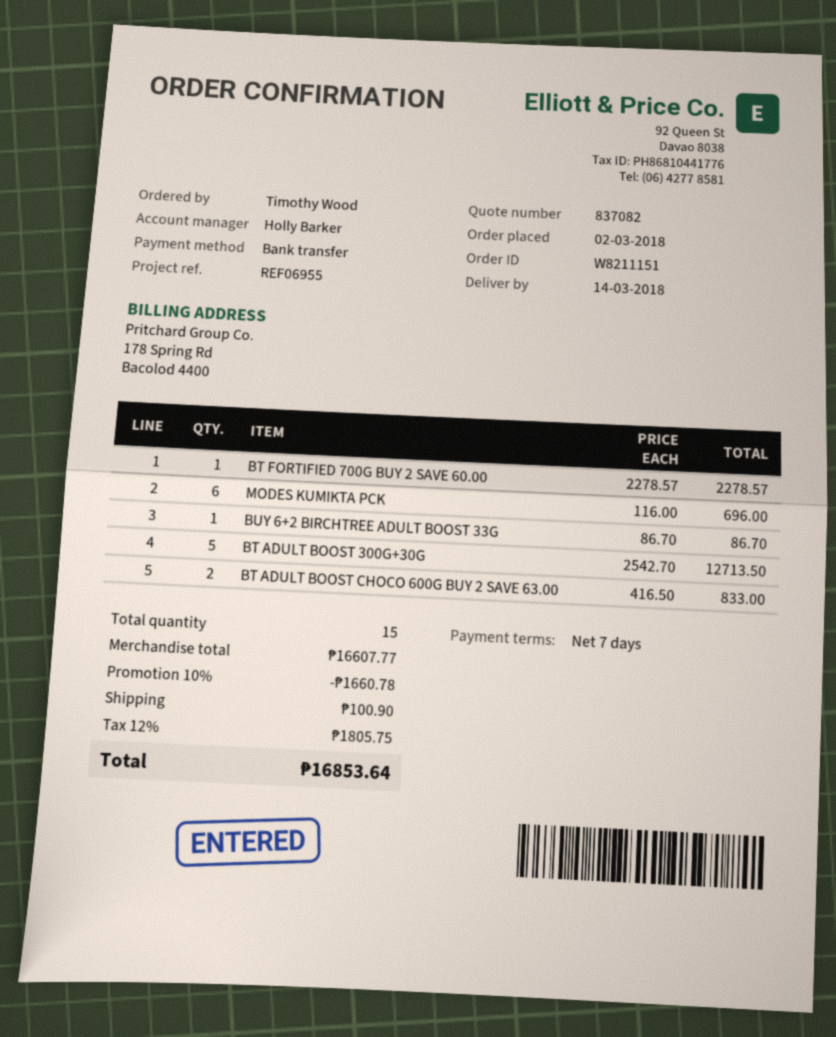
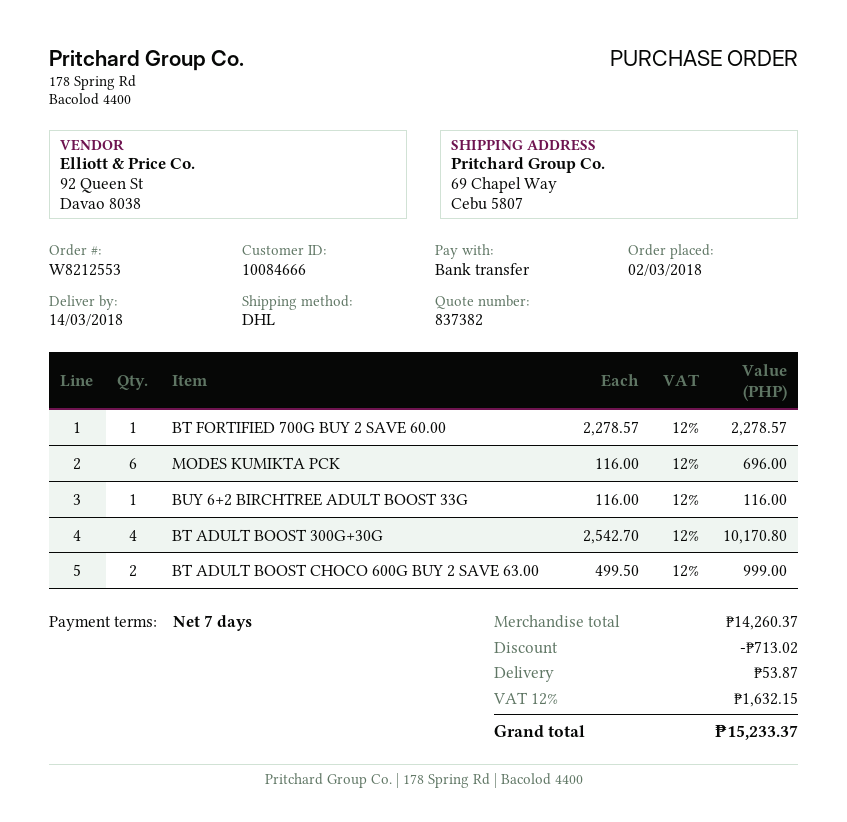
quote number: 837082 -> 837382
order number: W8211151 -> W8212553
BUY 6+2 BIRCHTREE ADULT BOOST 33G: 1 x 86.70 = 86.70 -> 1 x 116.00 = 116.00
BT ADULT BOOST 300G+30G: 5 x 2542.70 = 12713.50 -> 4 x 2542.70 = 10170.80
BT ADULT BOOST CHOCO 600G BUY 2 SAVE 63.00: 2 x 416.50 = 833.00 -> 2 x 499.50 = 999.00
subtotal: 16607.77 -> 14260.37
discount: 1660.78 -> 713.02
shipping: 100.90 -> 53.87
tax: 12% = 1805.75 -> 12% = 1632.15
total: 16853.64 -> 15233.37

